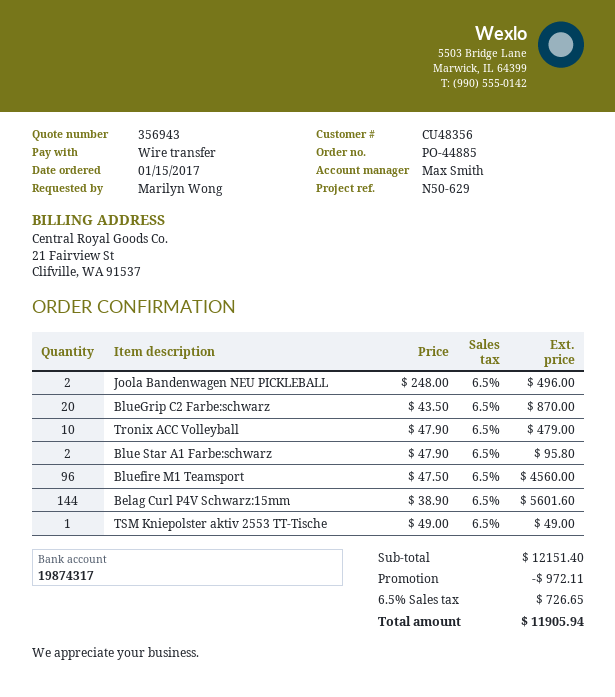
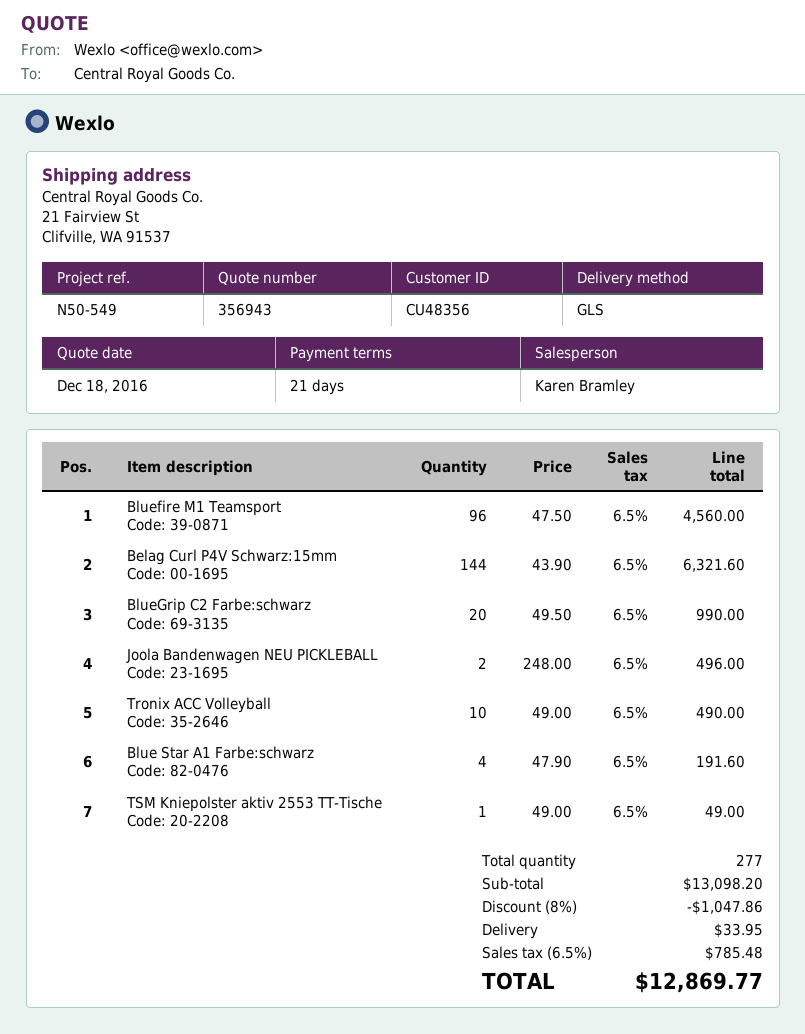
reference: N50-629 -> N50-549
sales rep: Max Smith -> Karen Bramley
BlueGrip C2 Farbe:schwarz: 20 x 43.50 = 870.00 -> 20 x 49.50 = 990.00
Tronix ACC Volleyball: 10 x 47.90 = 479.00 -> 10 x 49.00 = 490.00
Blue Star A1 Farbe:schwarz: 2 x 47.90 = 95.80 -> 4 x 47.90 = 191.60
Belag Curl P4V Schwarz:15mm: 144 x 38.90 = 5601.60 -> 144 x 43.90 = 6321.60
subtotal: 12151.40 -> 13098.20
discount: 972.11 -> 1047.86
shipping: none -> 33.95
tax: 6.5% = 726.65 -> 6.5% = 785.48
total: 11905.94 -> 12869.77

